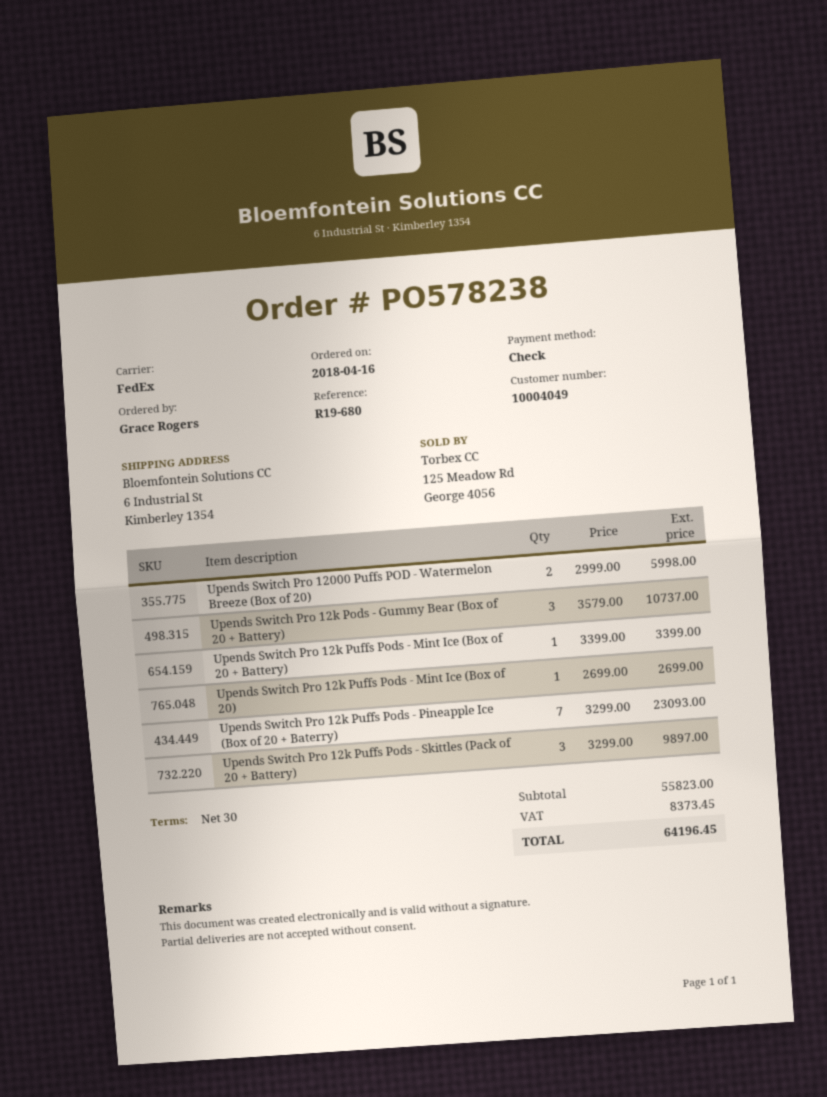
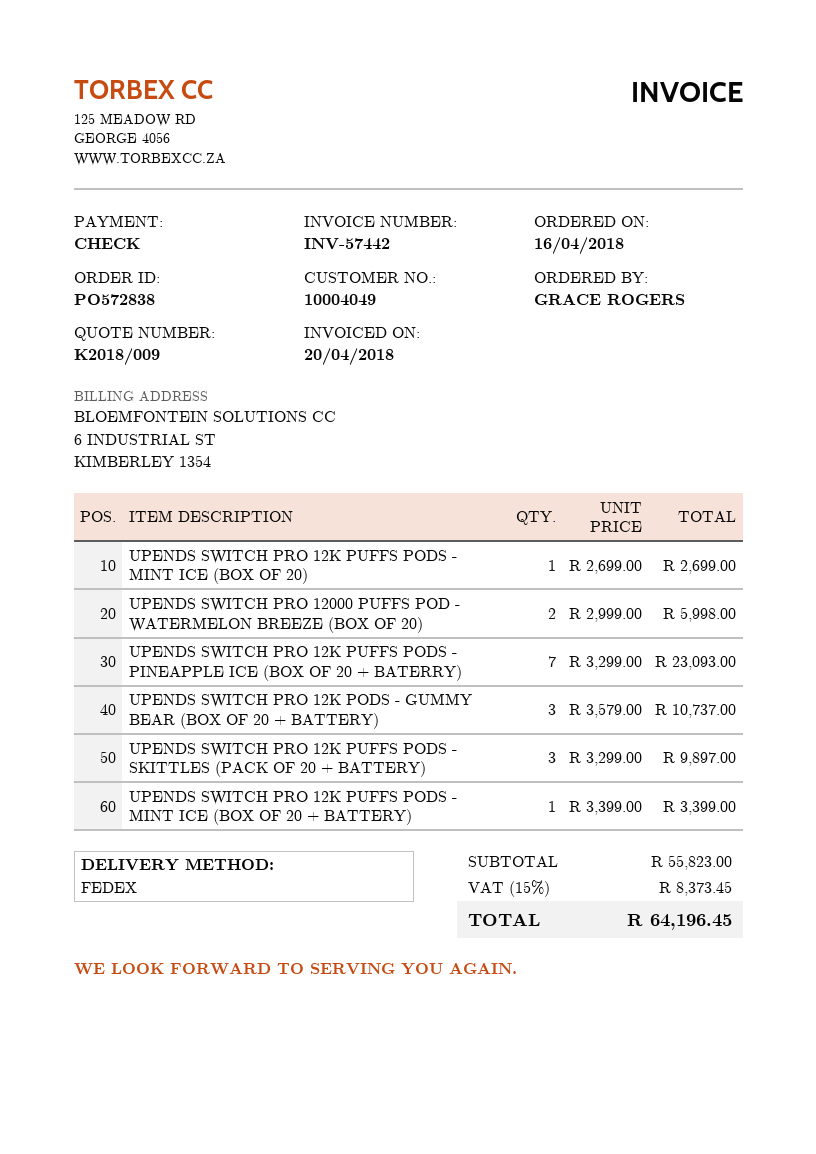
order number: PO578238 -> PO572838

